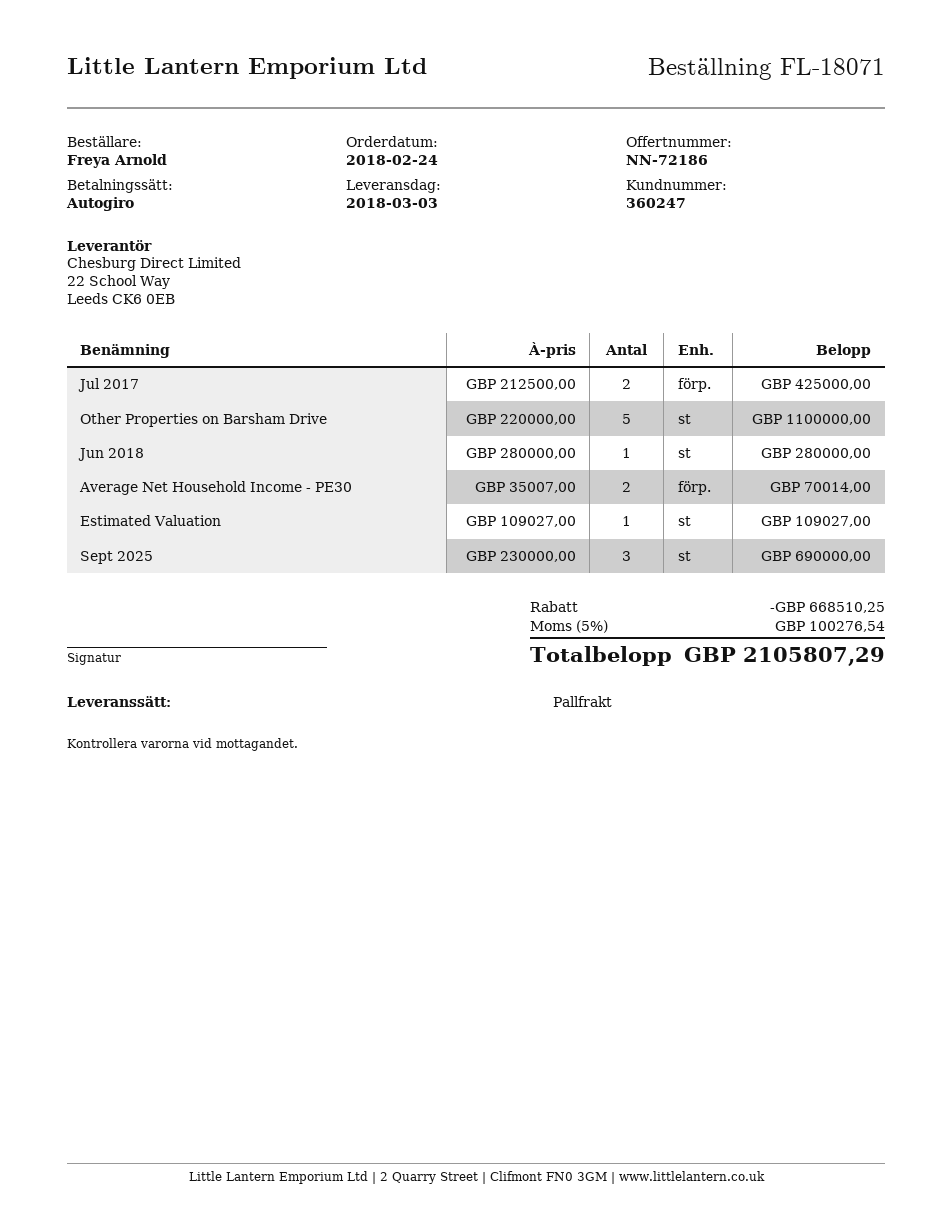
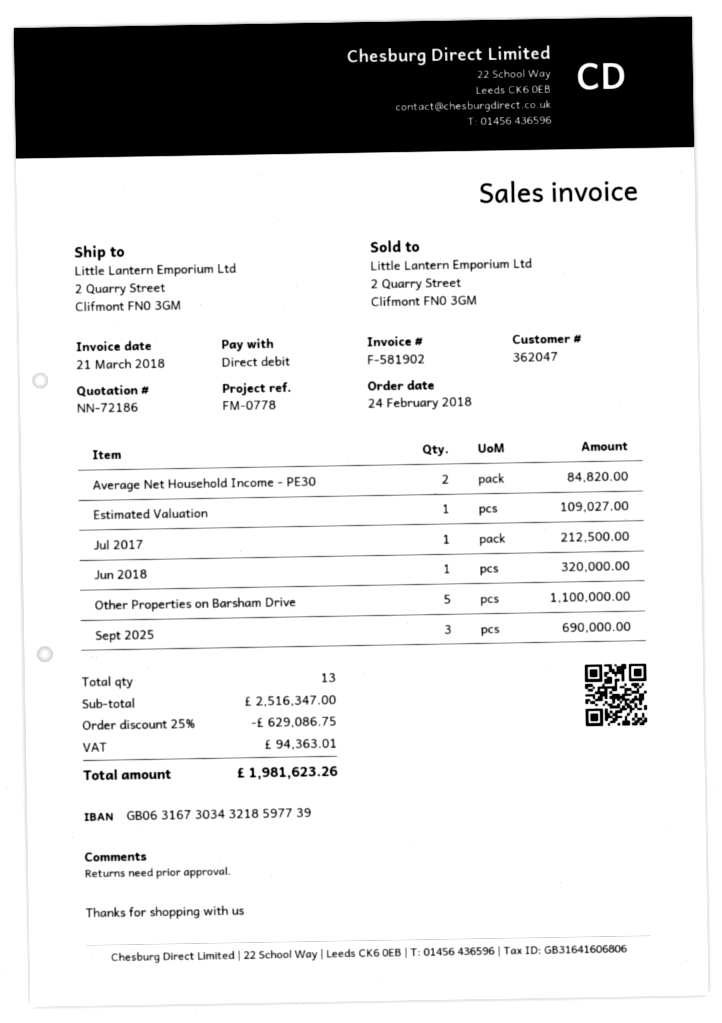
customer number: 360247 -> 362047
Jul 2017: 2 for 425000.00 -> 1 for 212500.00
Jun 2018: 1 for 280000.00 -> 1 for 320000.00
Average Net Household Income - PE30: 2 for 70014.00 -> 2 for 84820.00
discount: 668510.25 -> 629086.75
tax: 100276.54 -> 94363.01
total: 2105807.29 -> 1981623.26

